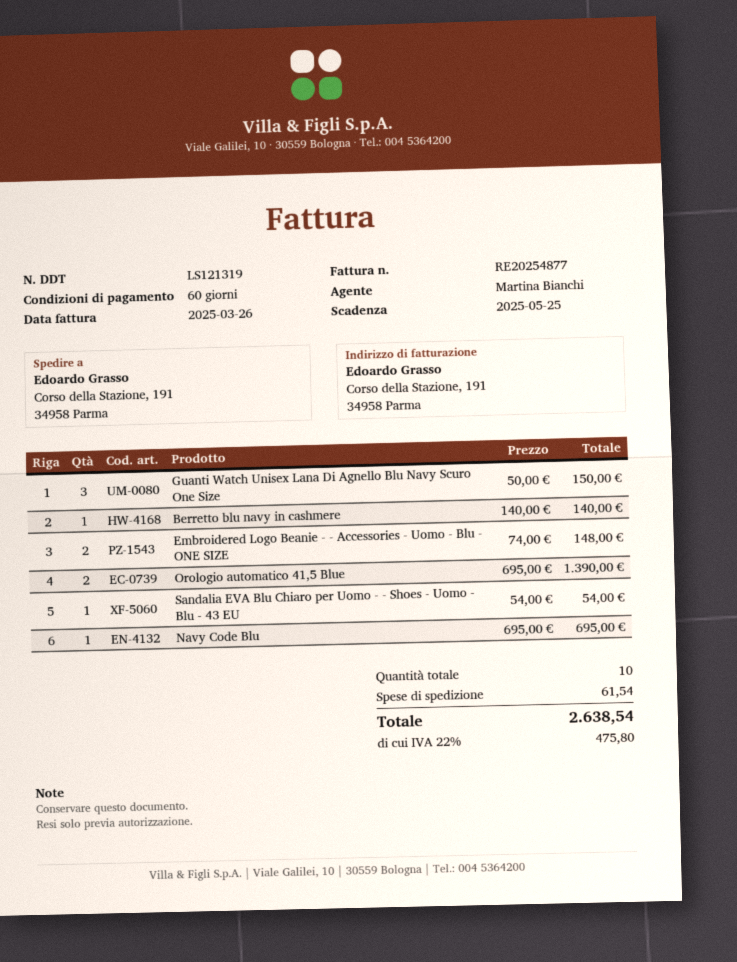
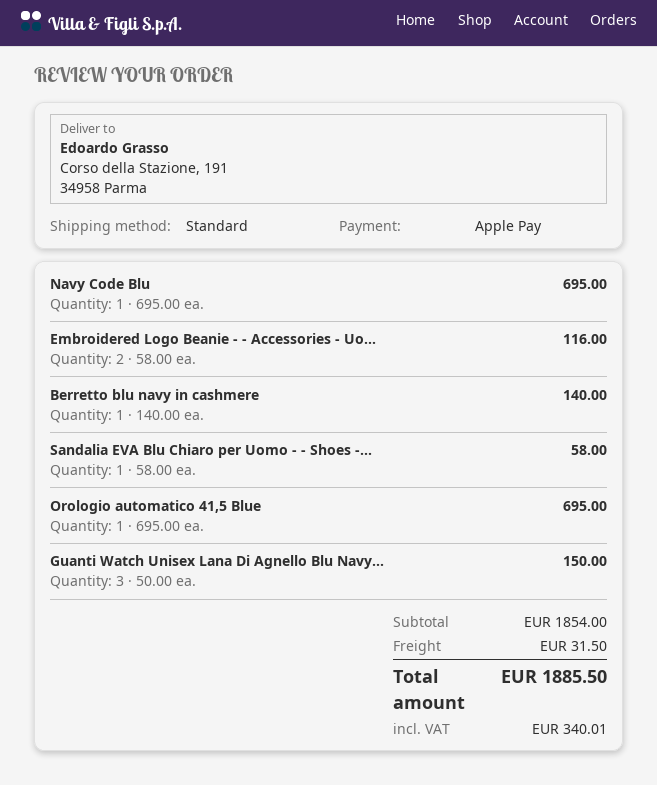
Embroidered Logo Beanie - - Accessories - Uomo - Blu - ONE SIZE: 2 x 74.00 = 148.00 -> 2 x 58.00 = 116.00
Orologio automatico 41,5 Blue: 2 x 695.00 = 1390.00 -> 1 x 695.00 = 695.00
Sandalia EVA Blu Chiaro per Uomo - - Shoes - Uomo - Blu - 43 EU: 1 x 54.00 = 54.00 -> 1 x 58.00 = 58.00
shipping: 61.54 -> 31.50
tax: 475.80 -> 340.01
total: 2638.54 -> 1885.50

